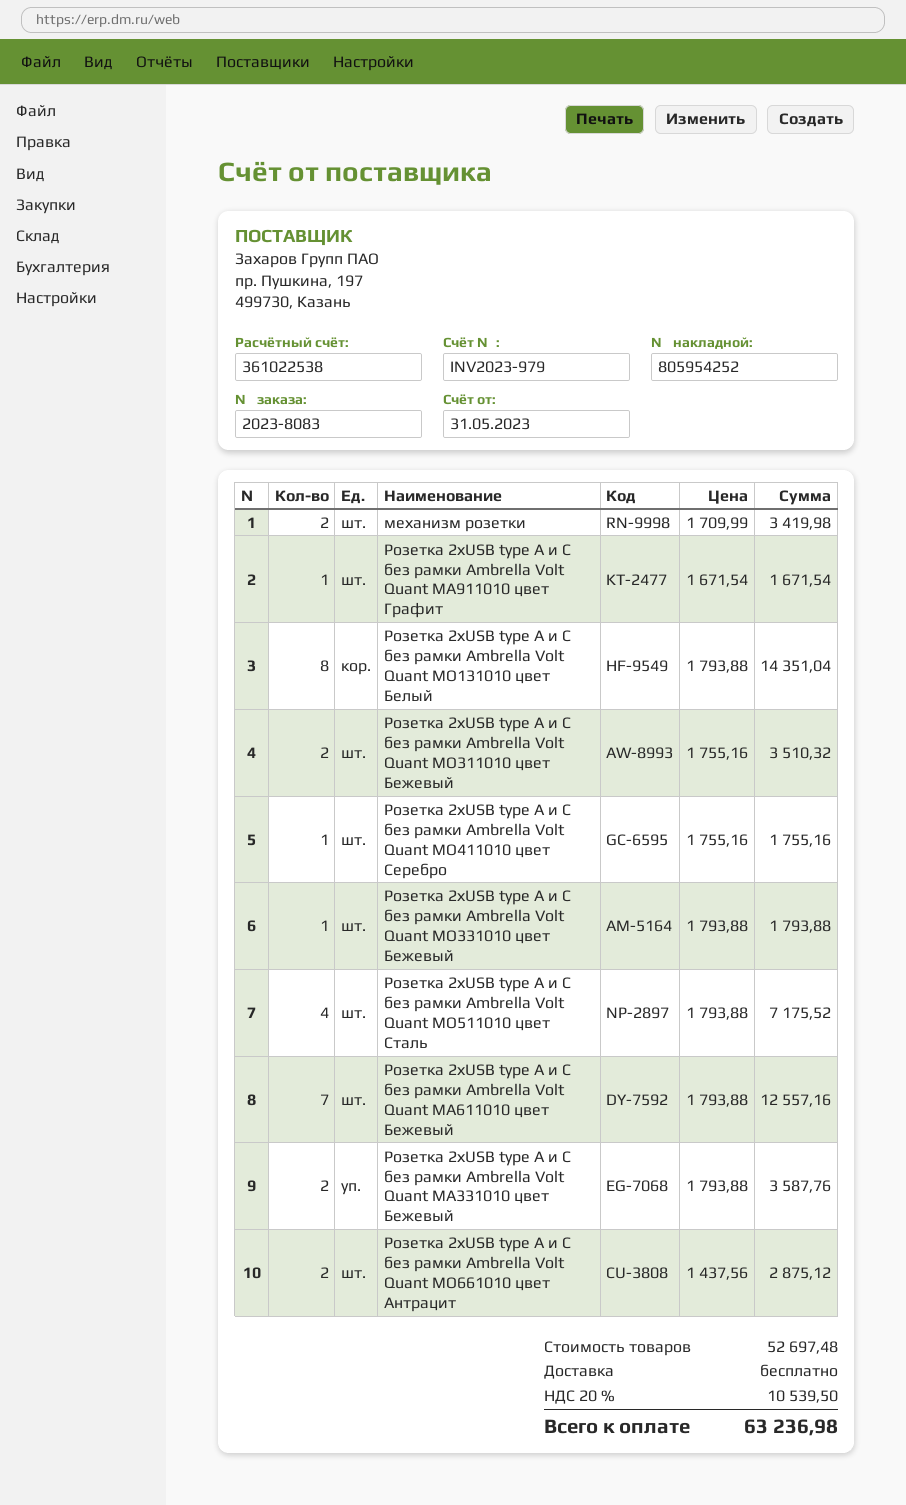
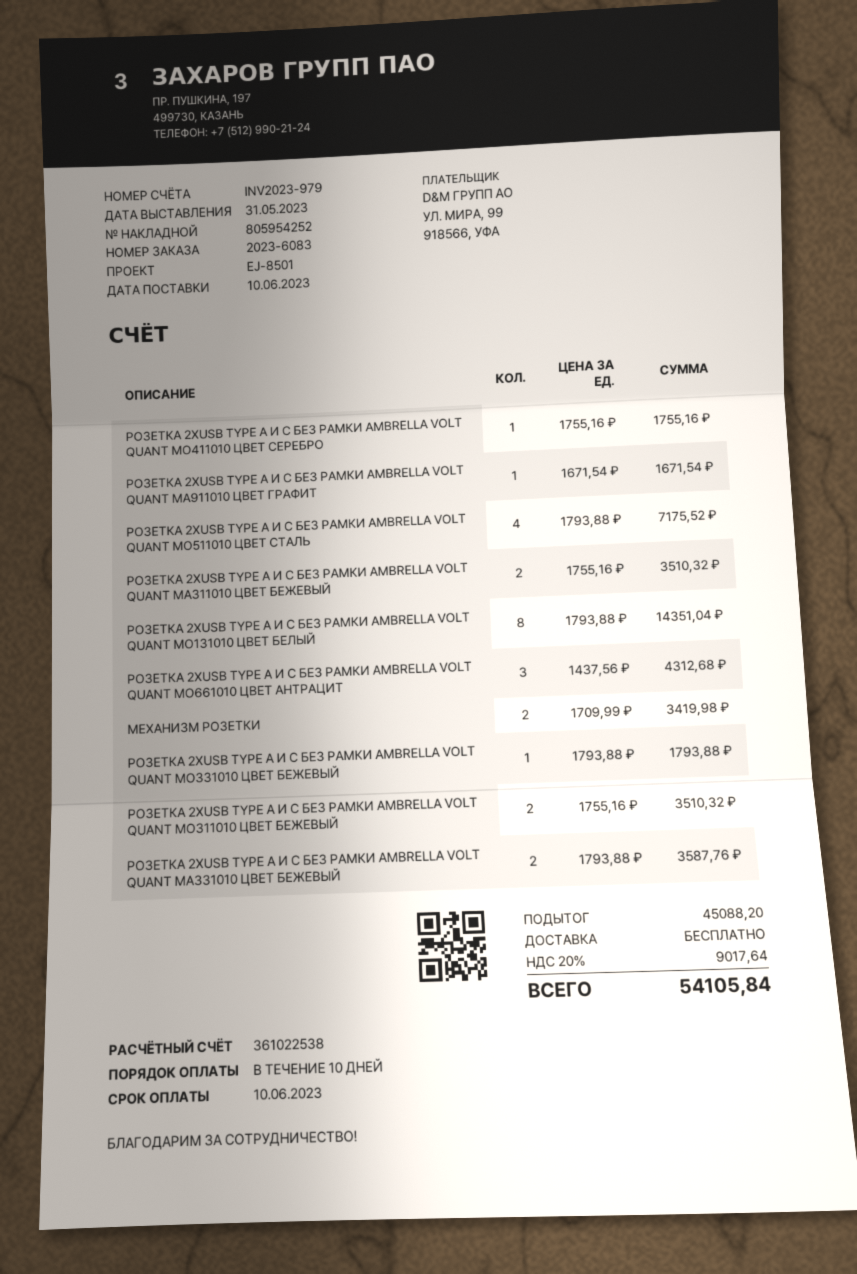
order number: 2023-8083 -> 2023-6083
Розетка 2хUSB type A и C без рамки Ambrella Volt Quant MA611010 цвет Бежевый: 7 x 1793.88 = 12557.16 -> none
Розетка 2хUSB type A и C без рамки Ambrella Volt Quant MO661010 цвет Антрацит: 2 x 1437.56 = 2875.12 -> 3 x 1437.56 = 4312.68
РОЗЕТКА 2ХUSB TYPE A И C БЕЗ РАМКИ AMBRELLA VOLT QUANT MA311010 ЦВЕТ БЕЖЕВЫЙ: none -> 2 x 1755.16 = 3510.32
subtotal: 52697.48 -> 45088.20
tax: 20% = 10539.50 -> 20% = 9017.64
total: 63236.98 -> 54105.84

